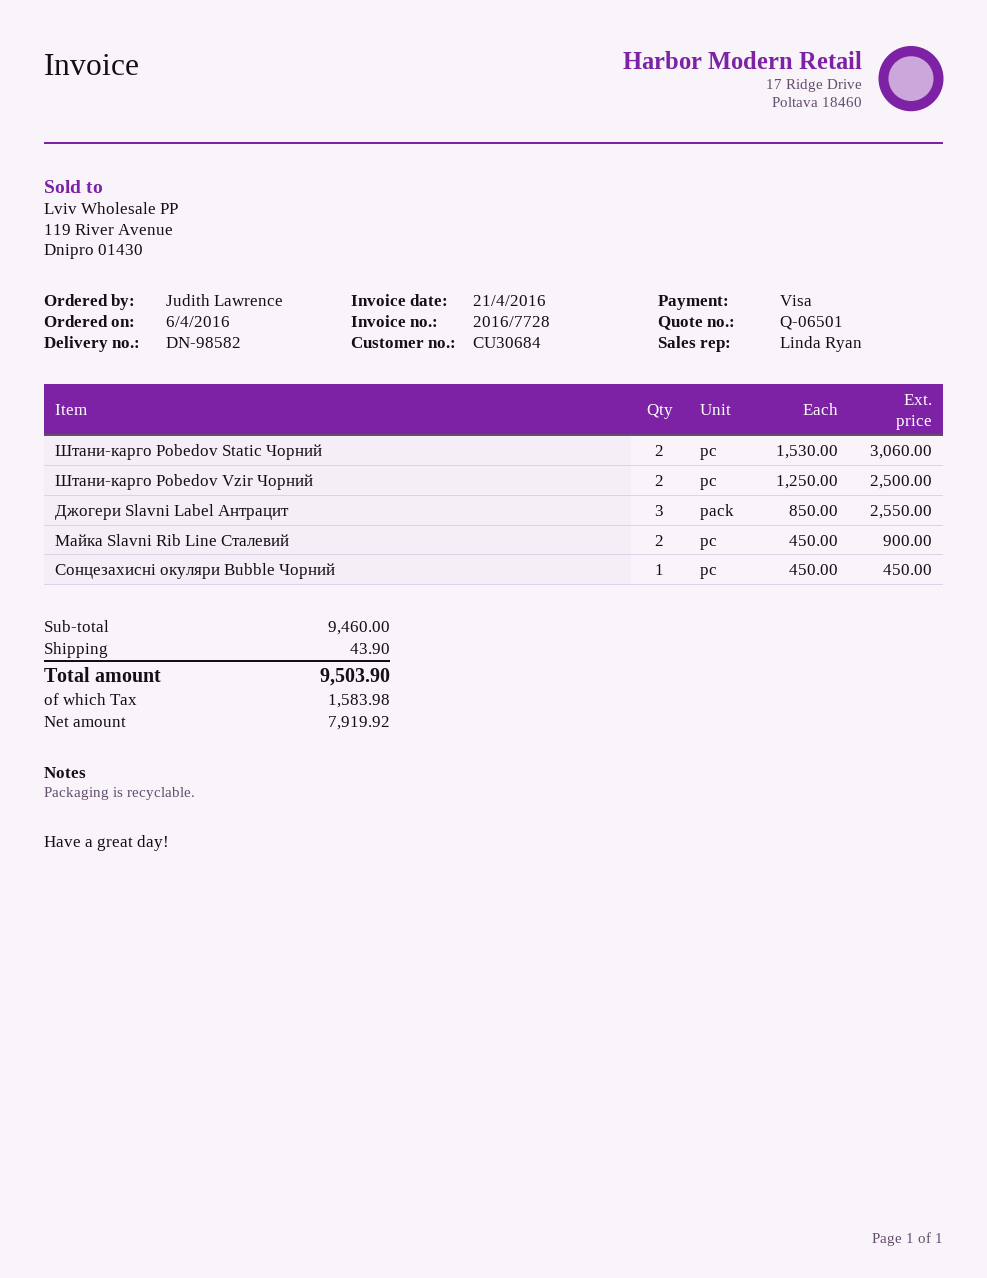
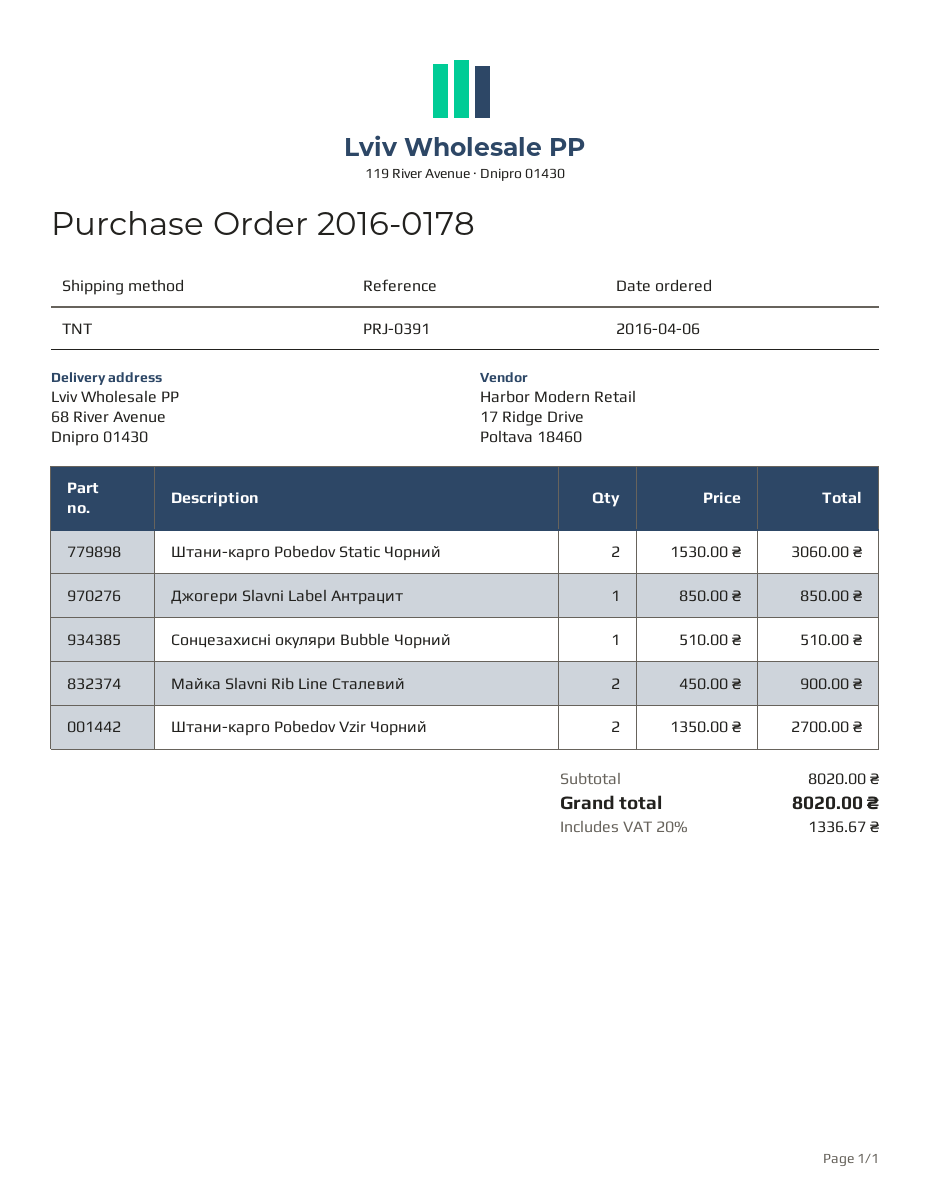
Штани-карго Pobedov Vzir Чорний: 2 x 1250.00 = 2500.00 -> 2 x 1350.00 = 2700.00
Джогери Slavni Label Антрацит: 3 x 850.00 = 2550.00 -> 1 x 850.00 = 850.00
Сонцезахисні окуляри Bubble Чорний: 1 x 450.00 = 450.00 -> 1 x 510.00 = 510.00
subtotal: 9460.00 -> 8020.00
shipping: 43.90 -> none
tax: 1583.98 -> 1336.67
total: 9503.90 -> 8020.00

